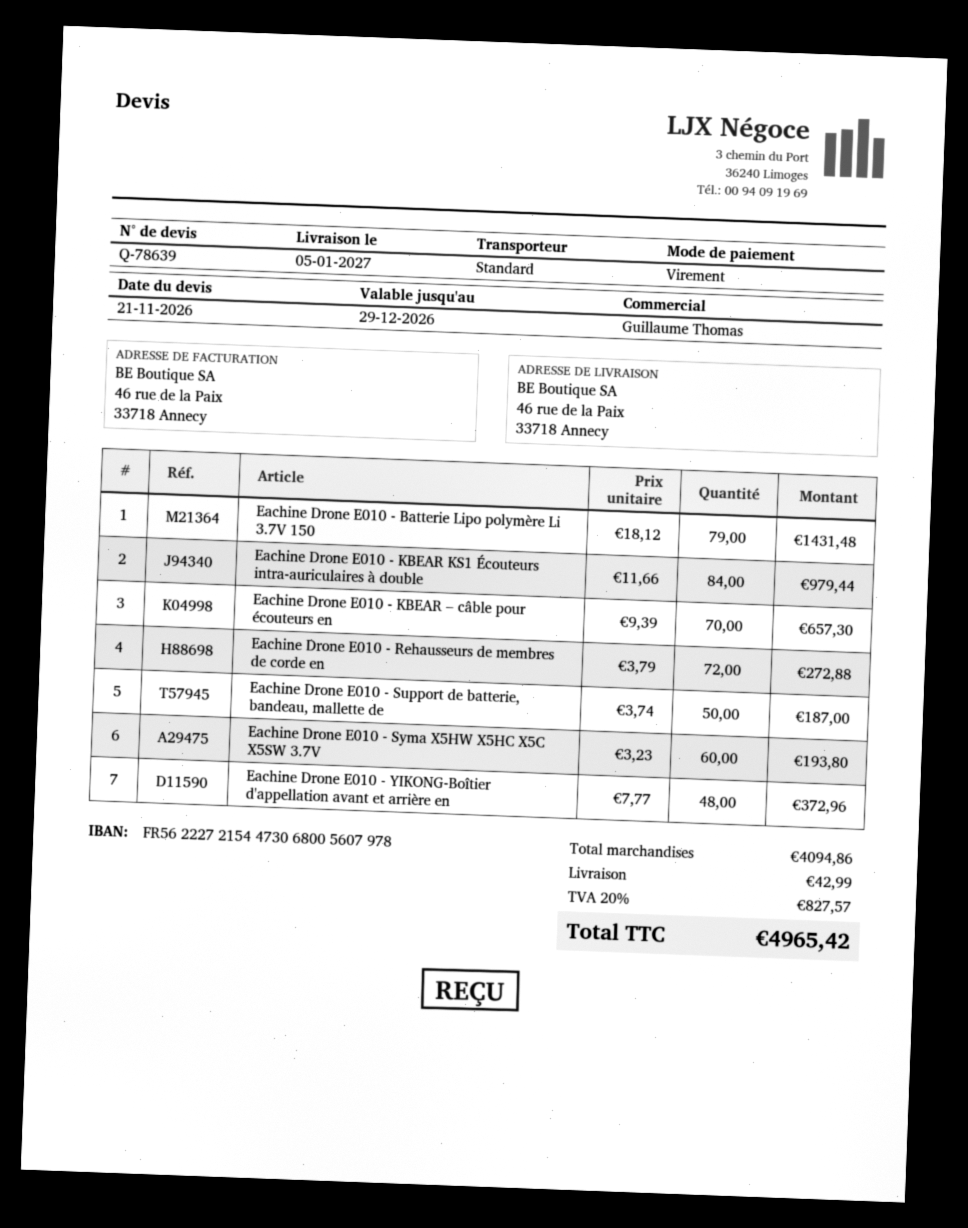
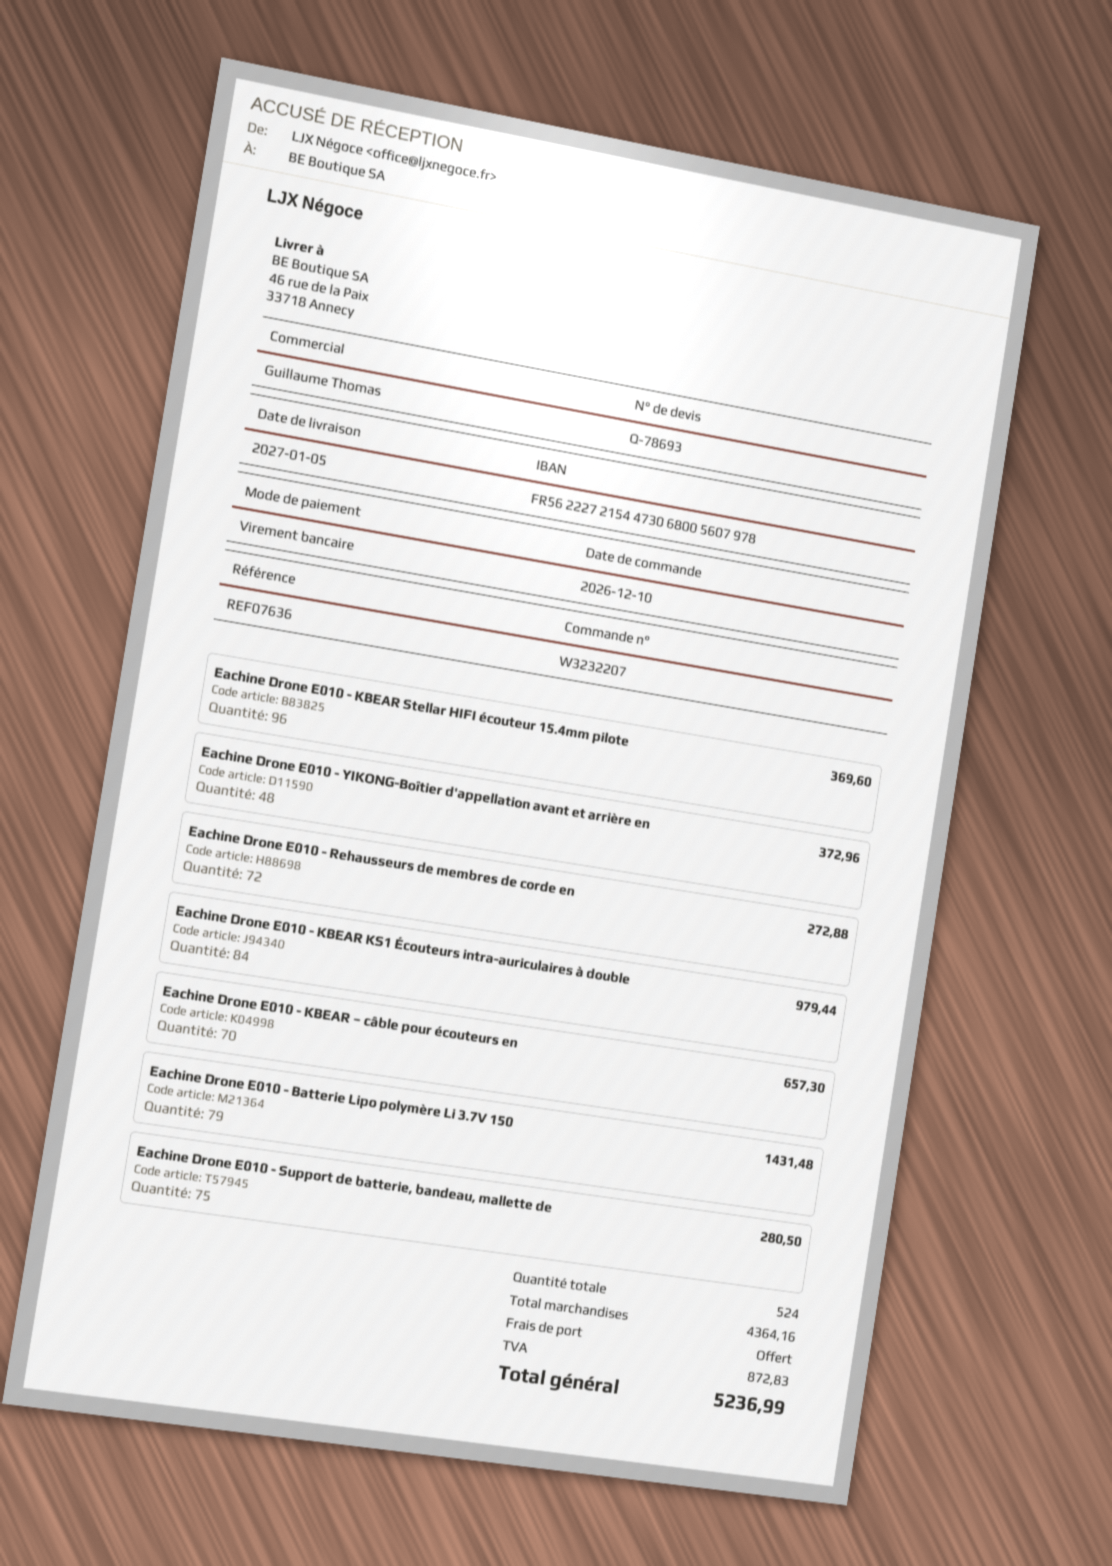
quote number: Q-78639 -> Q-78693
Eachine Drone E010 - Support de batterie, bandeau, mallette de: 50 for 187.00 -> 75 for 280.50
Eachine Drone E010 - Syma X5HW X5HC X5C X5SW 3.7V: 60 for 193.80 -> none
Eachine Drone E010 - KBEAR Stellar HIFI écouteur 15.4mm pilote: none -> 96 for 369.60
subtotal: 4094.86 -> 4364.16
shipping: 42.99 -> 0.00
tax: 827.57 -> 872.83
total: 4965.42 -> 5236.99

